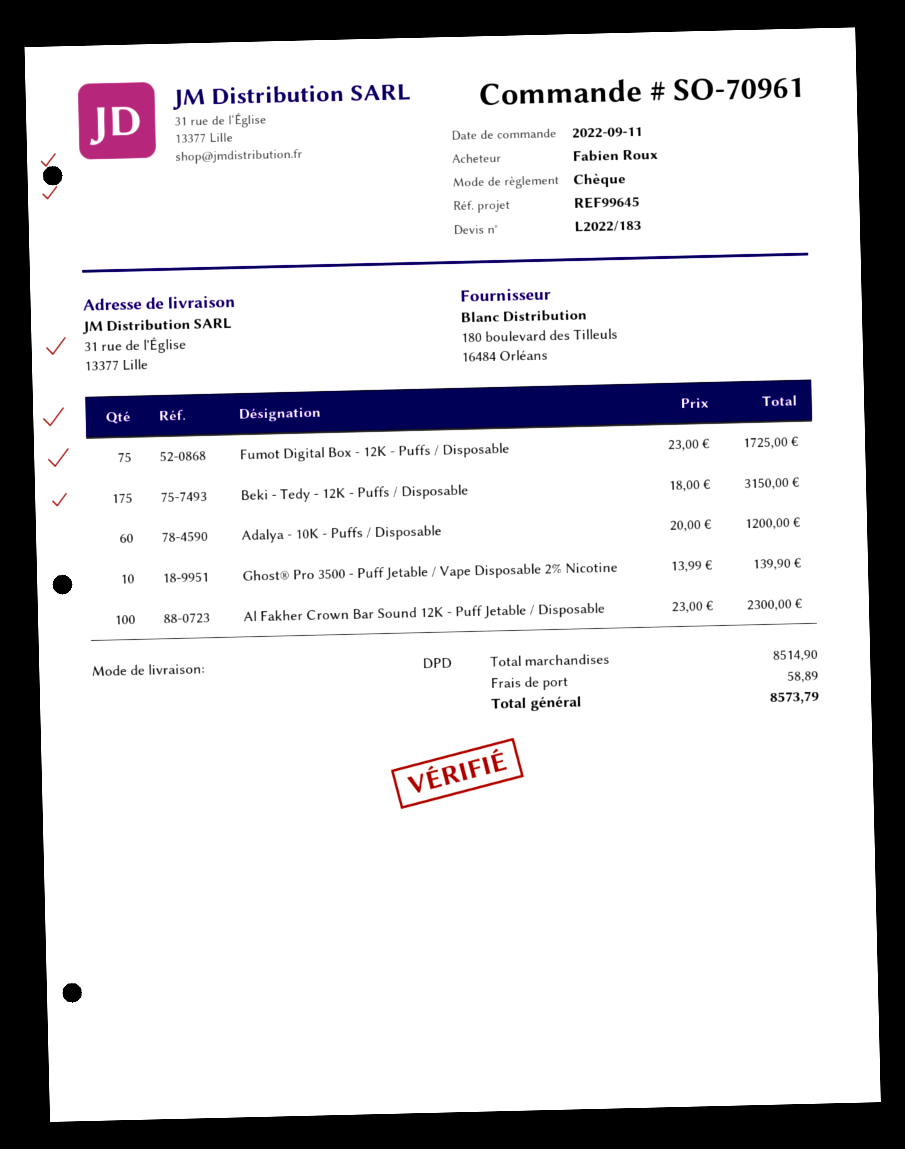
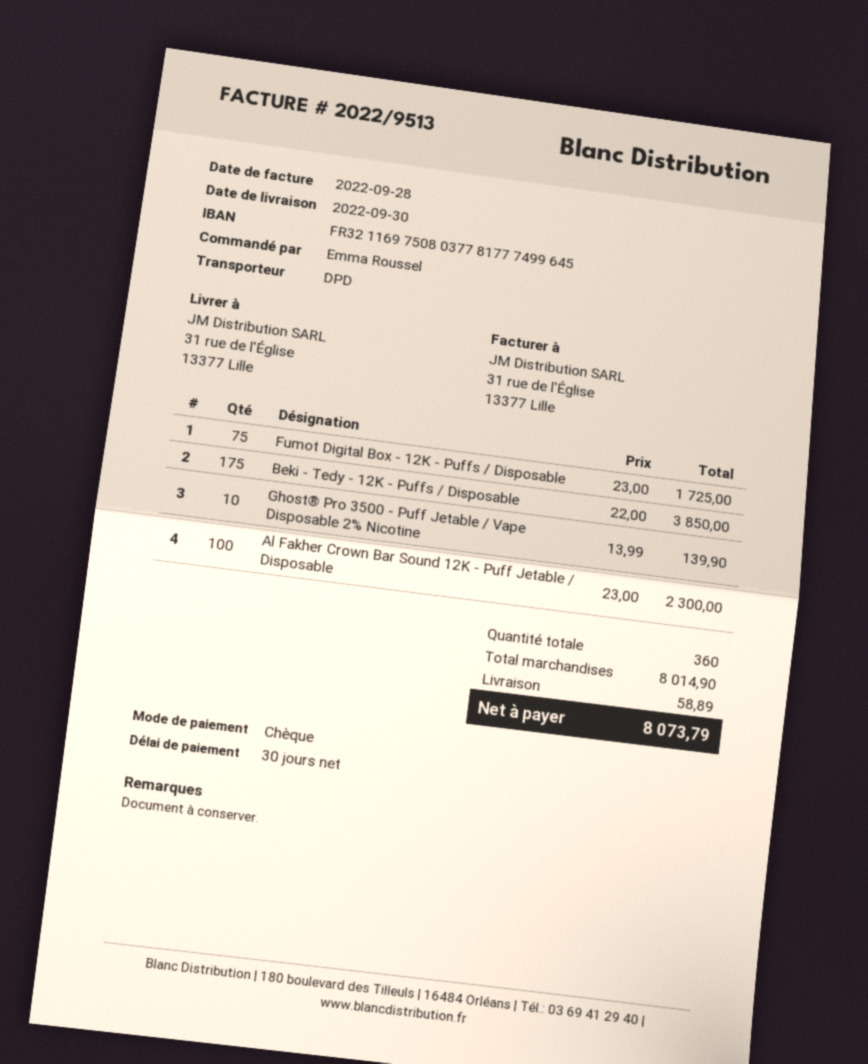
ordered by: Fabien Roux -> Emma Roussel
Beki - Tedy - 12K - Puffs / Disposable: 175 x 18.00 = 3150.00 -> 175 x 22.00 = 3850.00
Adalya - 10K - Puffs / Disposable: 60 x 20.00 = 1200.00 -> none
subtotal: 8514.90 -> 8014.90
total: 8573.79 -> 8073.79

